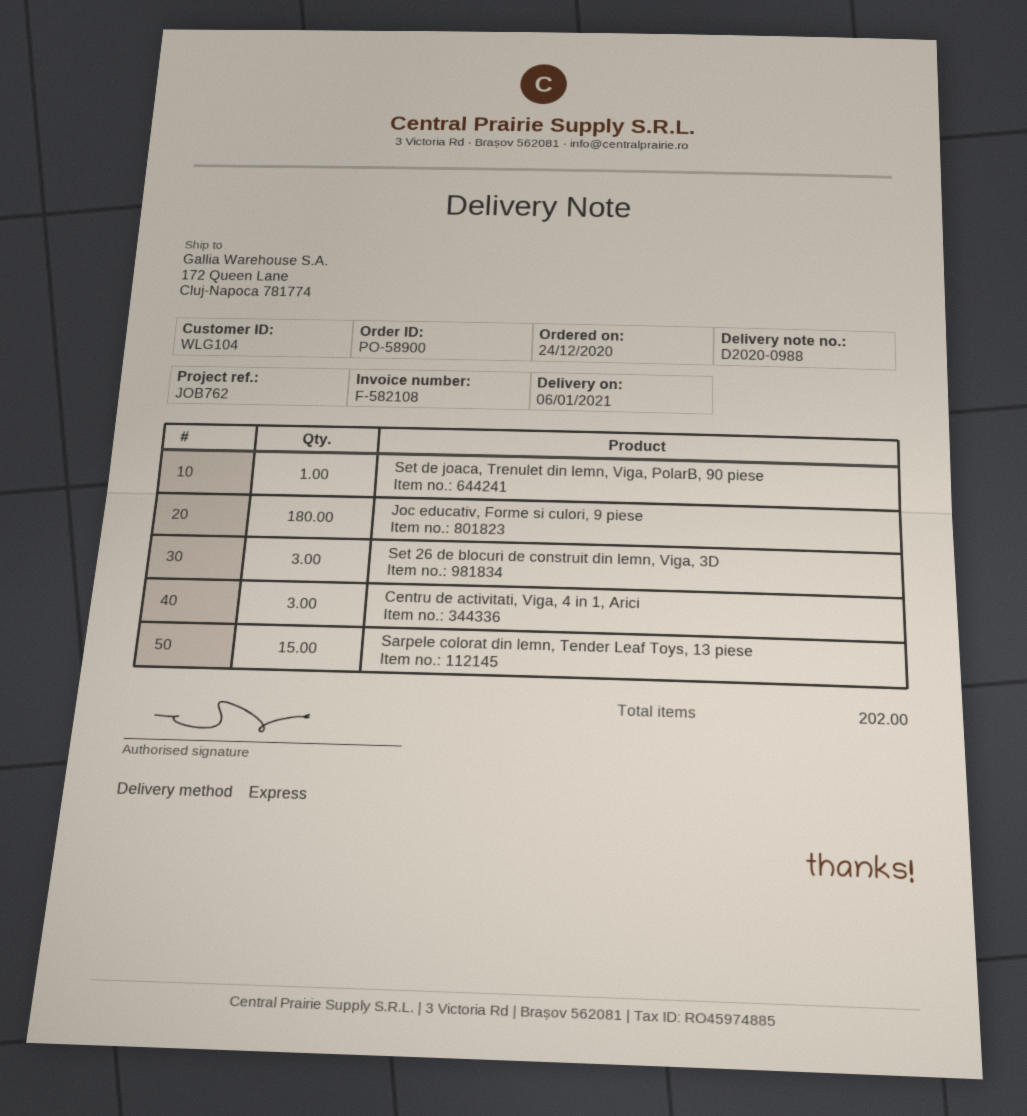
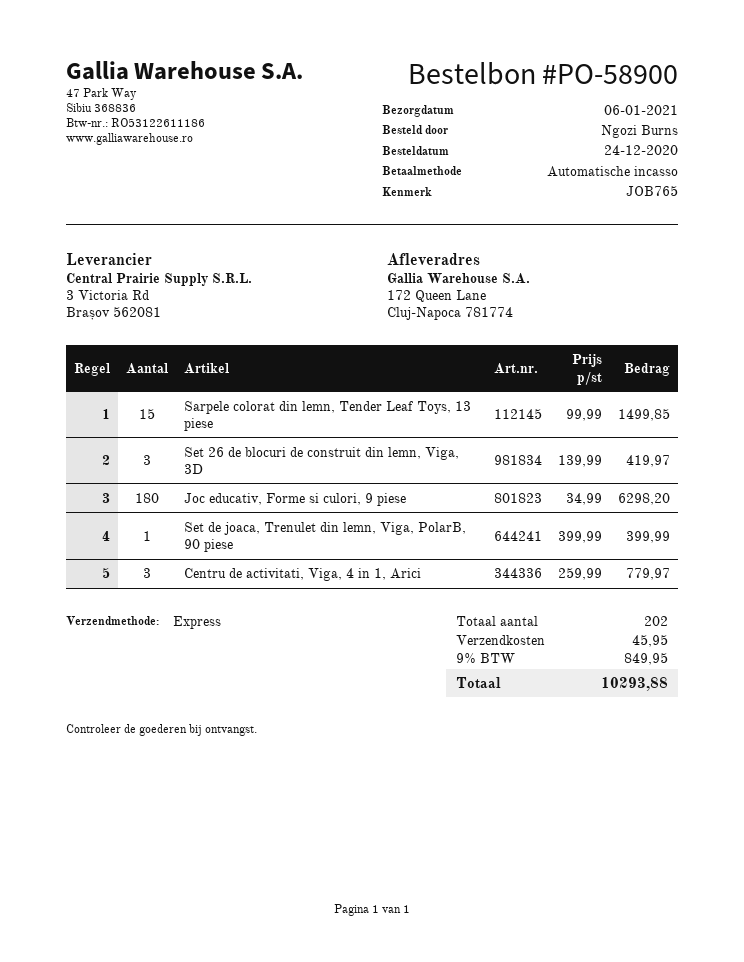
reference: JOB762 -> JOB765

